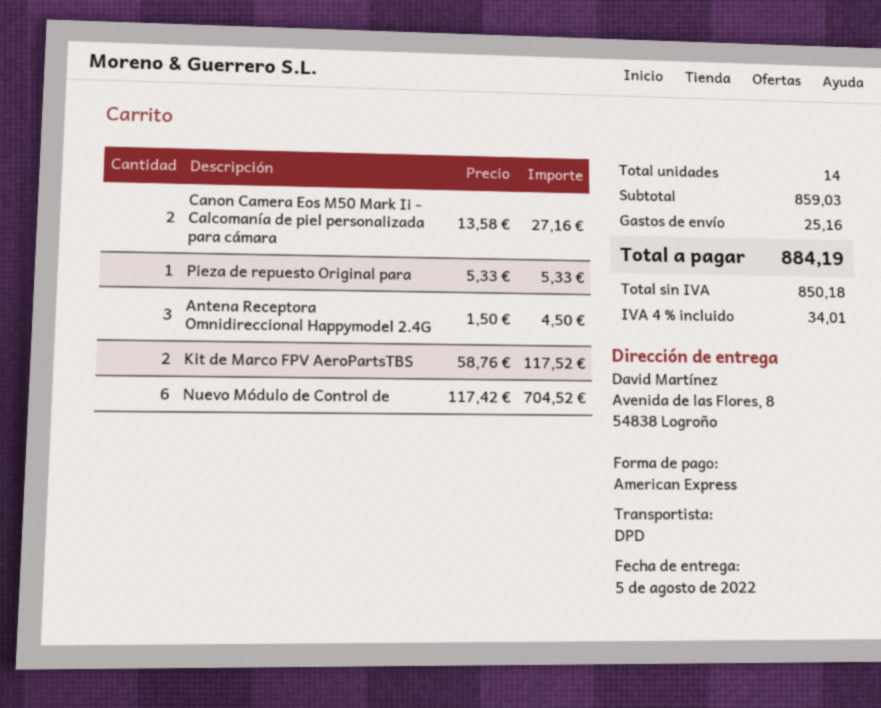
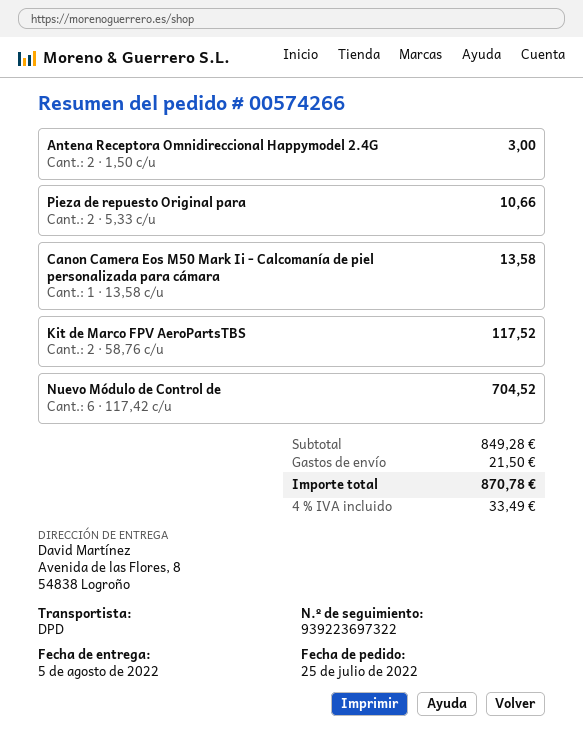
Canon Camera Eos M50 Mark Ii - Calcomanía de piel personalizada para cámara: 2 x 13.58 = 27.16 -> 1 x 13.58 = 13.58
Pieza de repuesto Original para: 1 x 5.33 = 5.33 -> 2 x 5.33 = 10.66
Antena Receptora Omnidireccional Happymodel 2.4G: 3 x 1.50 = 4.50 -> 2 x 1.50 = 3.00
subtotal: 859.03 -> 849.28
shipping: 25.16 -> 21.50
tax: 4% = 34.01 -> 4% = 33.49
total: 884.19 -> 870.78

